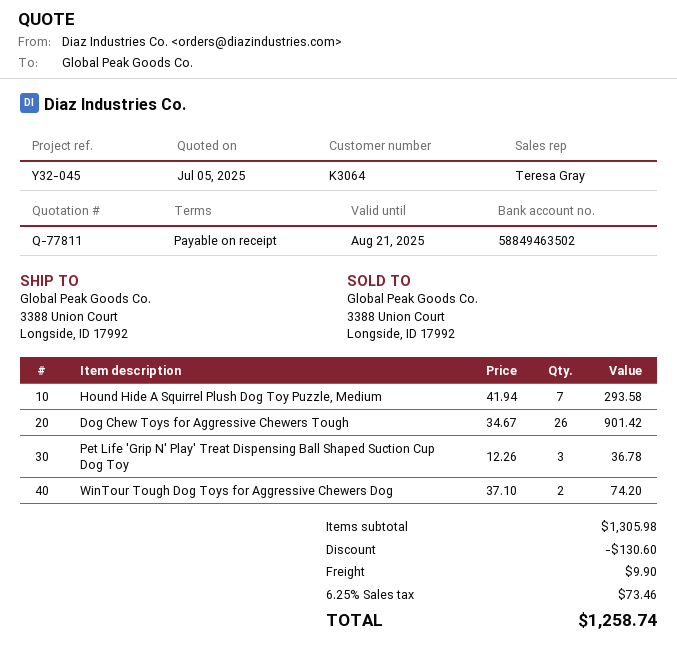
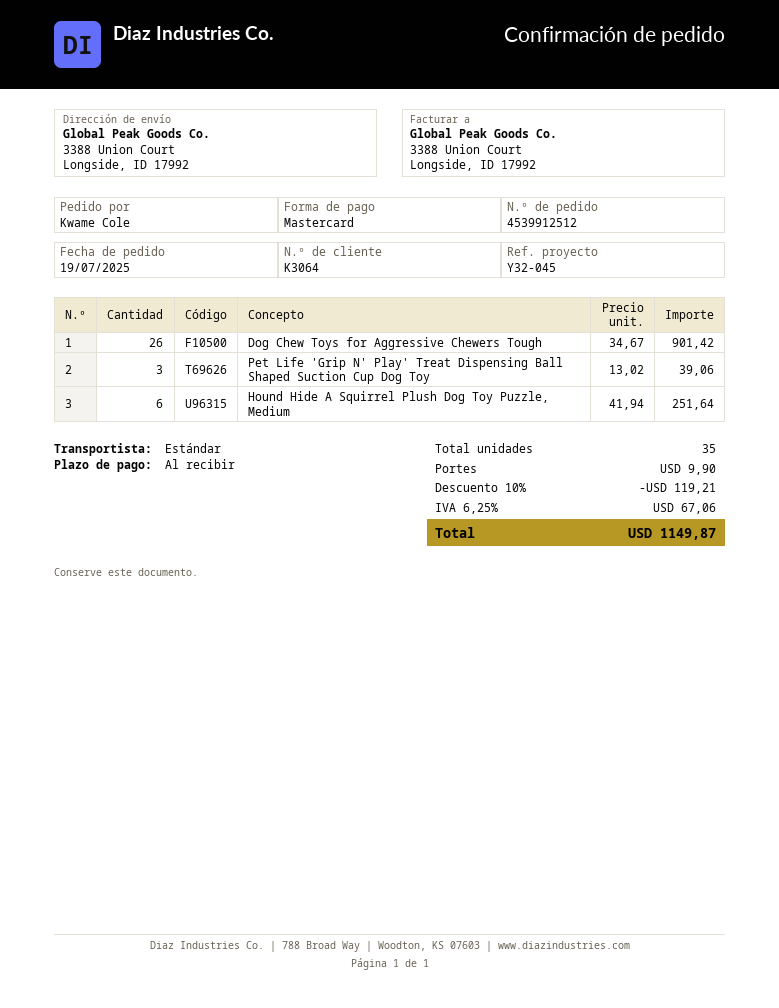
Hound Hide A Squirrel Plush Dog Toy Puzzle, Medium: 7 x 41.94 = 293.58 -> 6 x 41.94 = 251.64
Pet Life 'Grip N' Play' Treat Dispensing Ball Shaped Suction Cup Dog Toy: 3 x 12.26 = 36.78 -> 3 x 13.02 = 39.06
WinTour Tough Dog Toys for Aggressive Chewers Dog: 2 x 37.10 = 74.20 -> none
discount: 130.60 -> 119.21
tax: 6.25% = 73.46 -> 6.25% = 67.06
total: 1258.74 -> 1149.87

